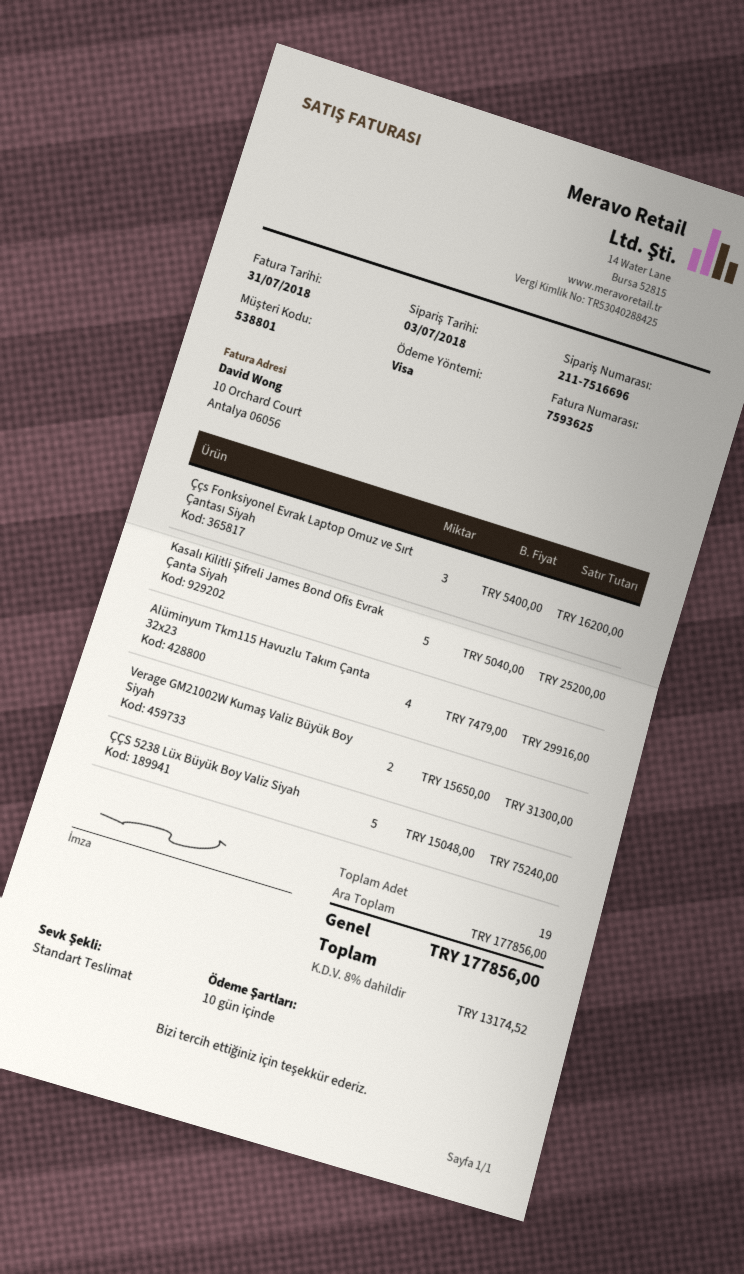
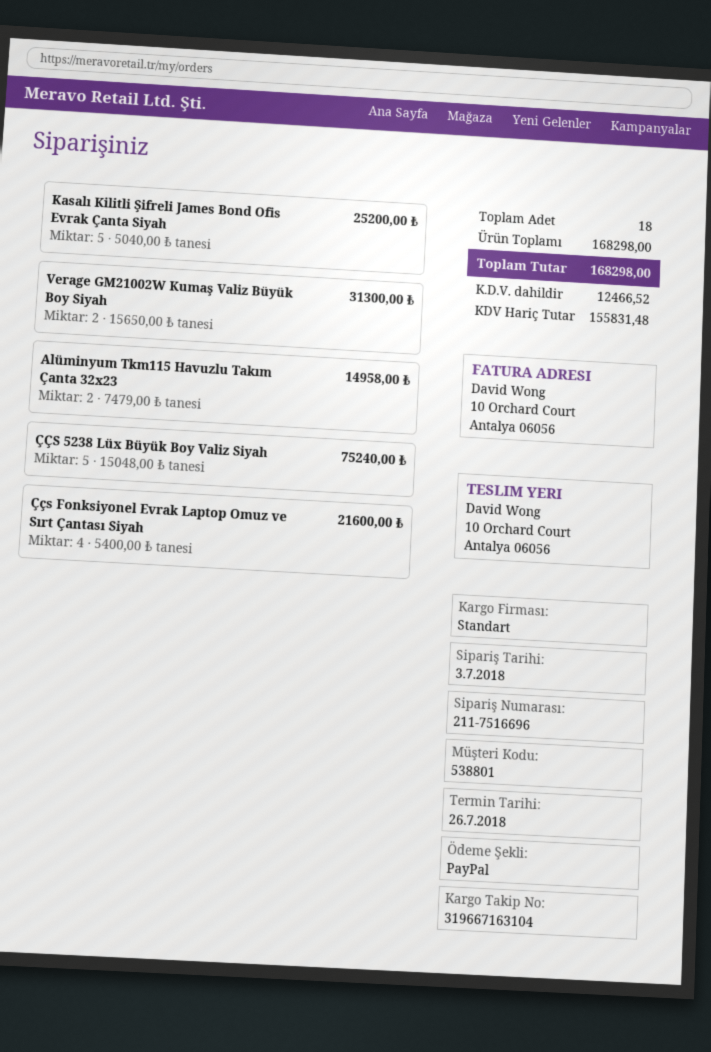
payment method: Visa -> PayPal
Ççs Fonksiyonel Evrak Laptop Omuz ve Sırt Çantası Siyah: 3 x 5400.00 = 16200.00 -> 4 x 5400.00 = 21600.00
Alüminyum Tkm115 Havuzlu Takım Çanta 32x23: 4 x 7479.00 = 29916.00 -> 2 x 7479.00 = 14958.00
total quantity: 19 -> 18
subtotal: 177856.00 -> 168298.00
tax: 13174.52 -> 12466.52
total: 177856.00 -> 168298.00

